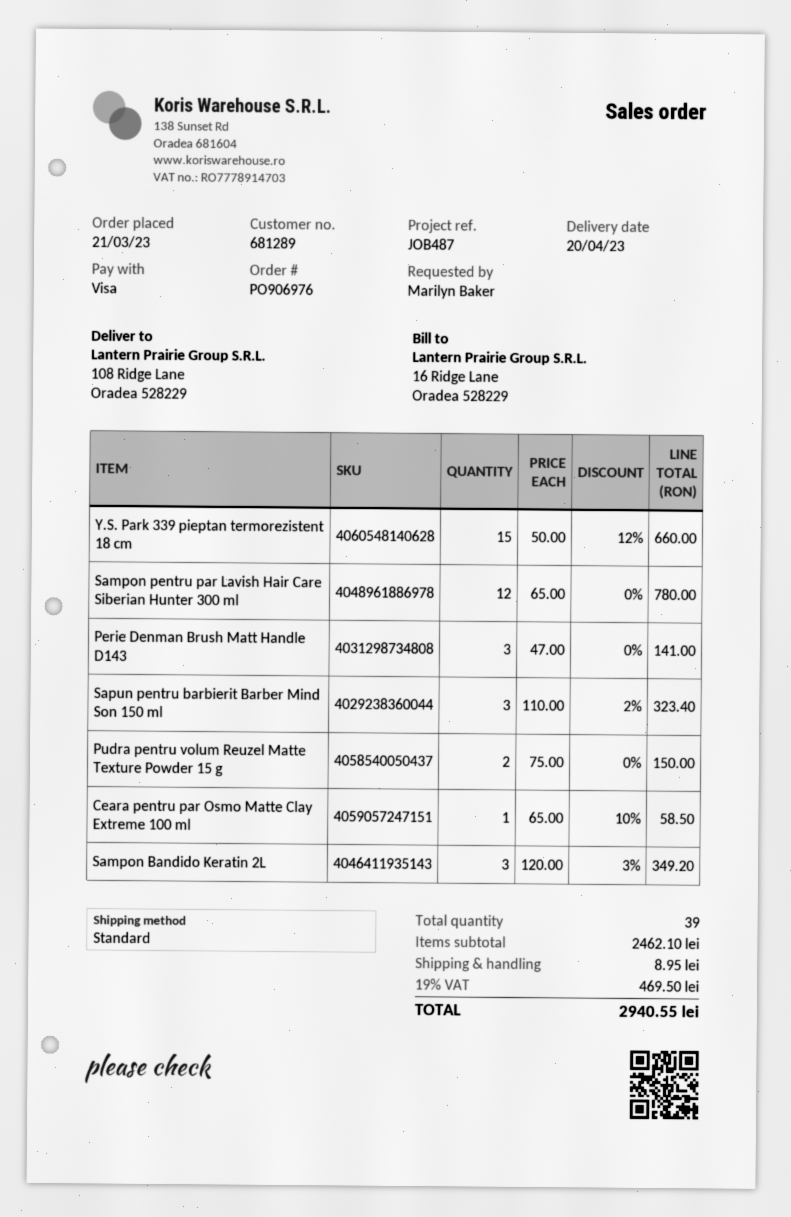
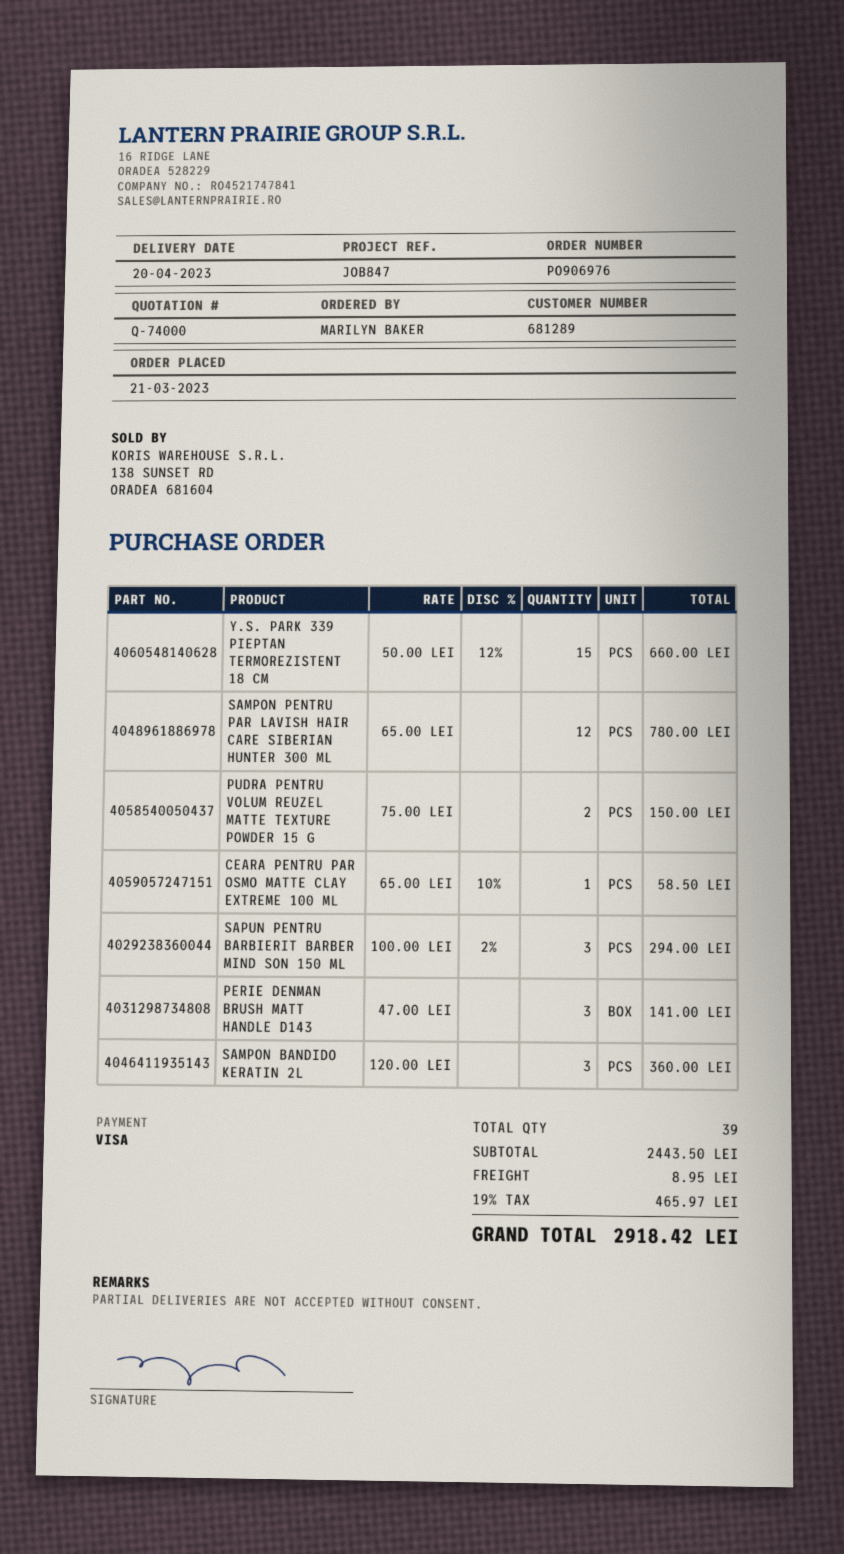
reference: JOB487 -> JOB847
Sapun pentru barbierit Barber Mind Son 150 ml: 3 x 110.00 - 2% = 323.40 -> 3 x 100.00 - 2% = 294.00
Sampon Bandido Keratin 2L: 3 x 120.00 - 3% = 349.20 -> 3 x 120.00 = 360.00
subtotal: 2462.10 -> 2443.50
tax: 19% = 469.50 -> 19% = 465.97
total: 2940.55 -> 2918.42

